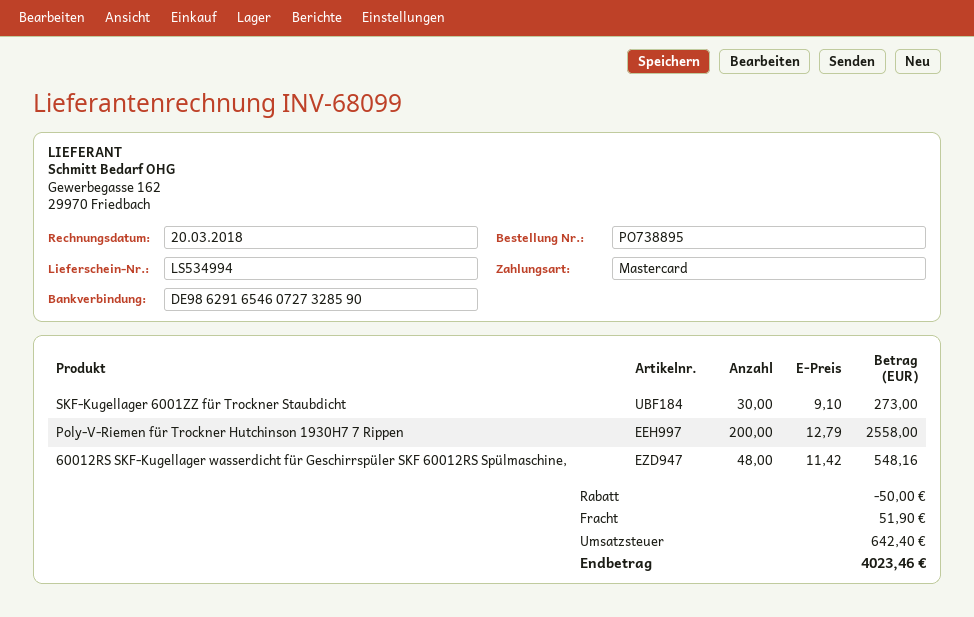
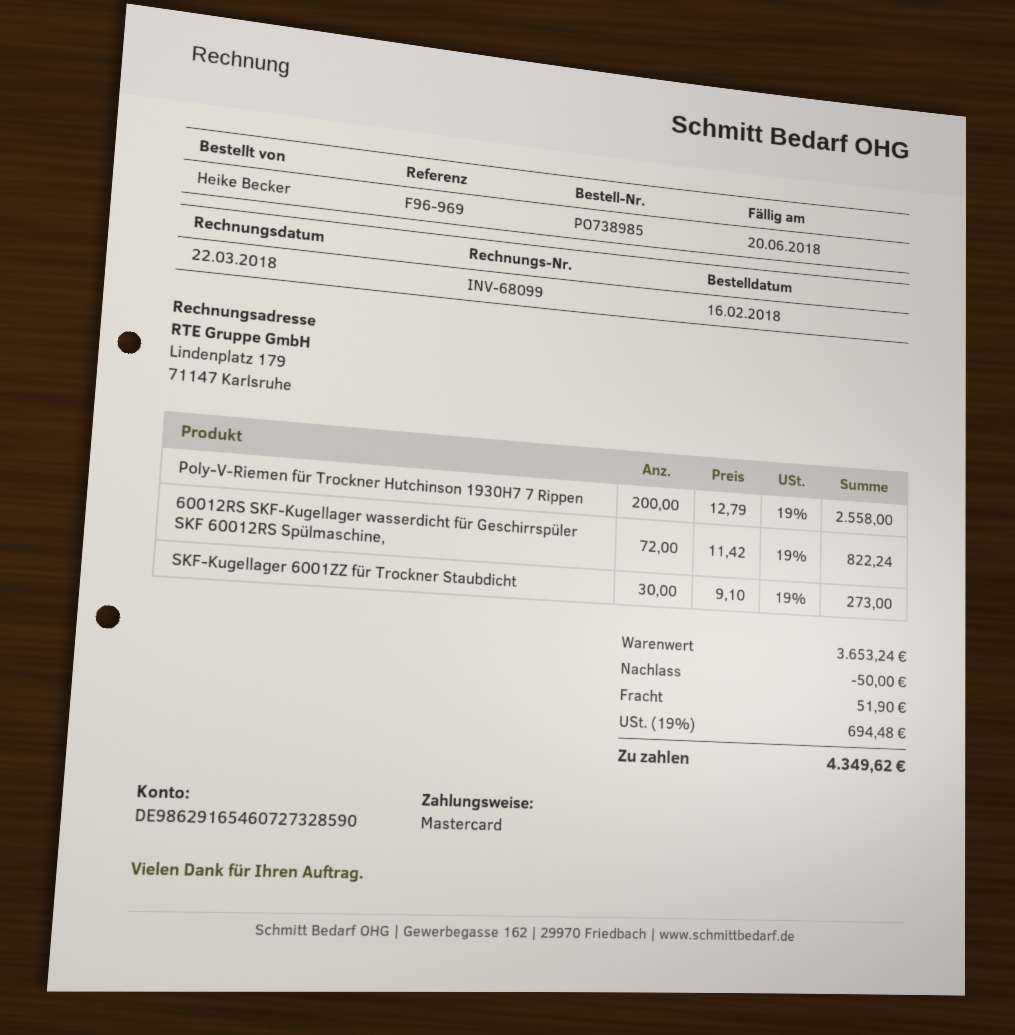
order number: PO738895 -> PO738985
invoice date: 2018-03-20 -> 2018-03-22
60012RS SKF-Kugellager wasserdicht für Geschirrspüler SKF 60012RS Spülmaschine,: 48 x 11.42 = 548.16 -> 72 x 11.42 = 822.24
tax: 642.40 -> 694.48
total: 4023.46 -> 4349.62

